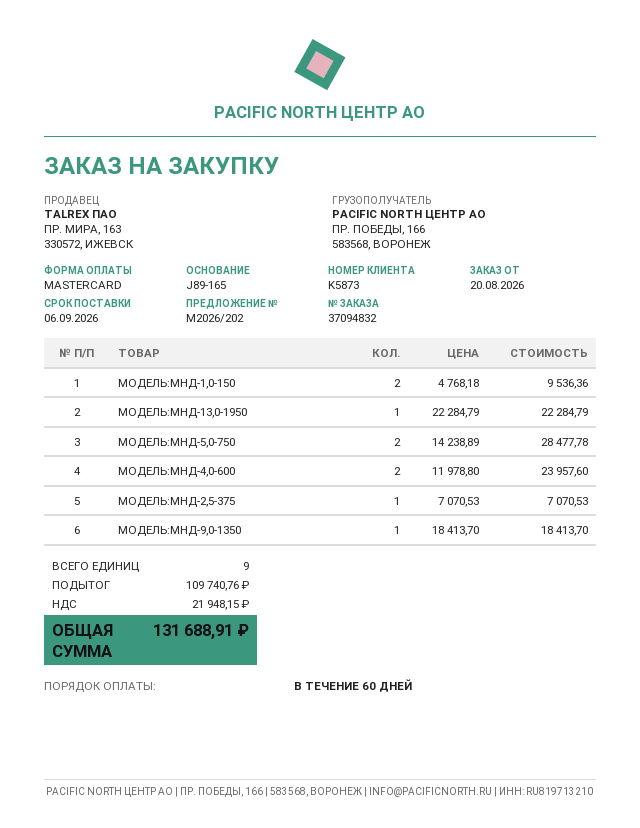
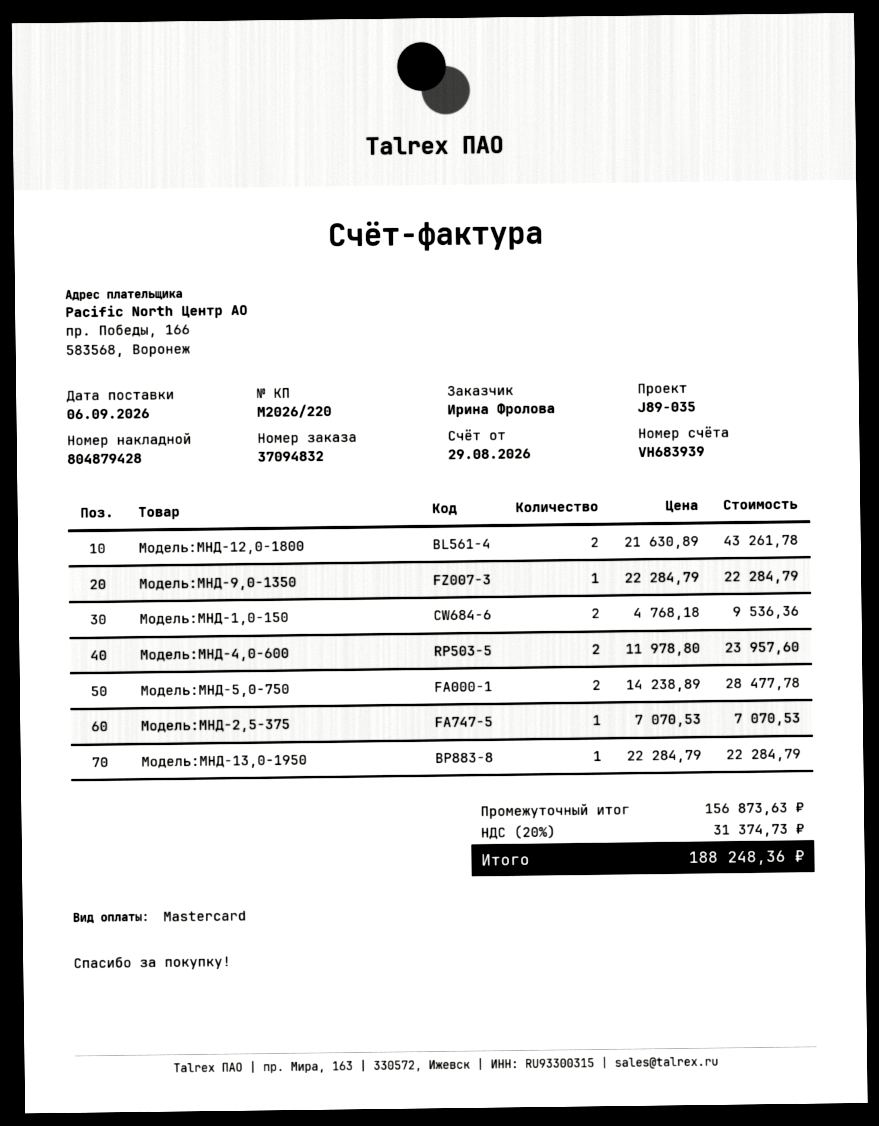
quote number: M2026/202 -> M2026/220
reference: J89-165 -> J89-035
МОДЕЛЬ:МНД-9,0-1350: 1 x 18413.70 = 18413.70 -> 1 x 22284.79 = 22284.79
Модель:МНД-12,0-1800: none -> 2 x 21630.89 = 43261.78
subtotal: 109740.76 -> 156873.63
tax: 21948.15 -> 31374.73
total: 131688.91 -> 188248.36

